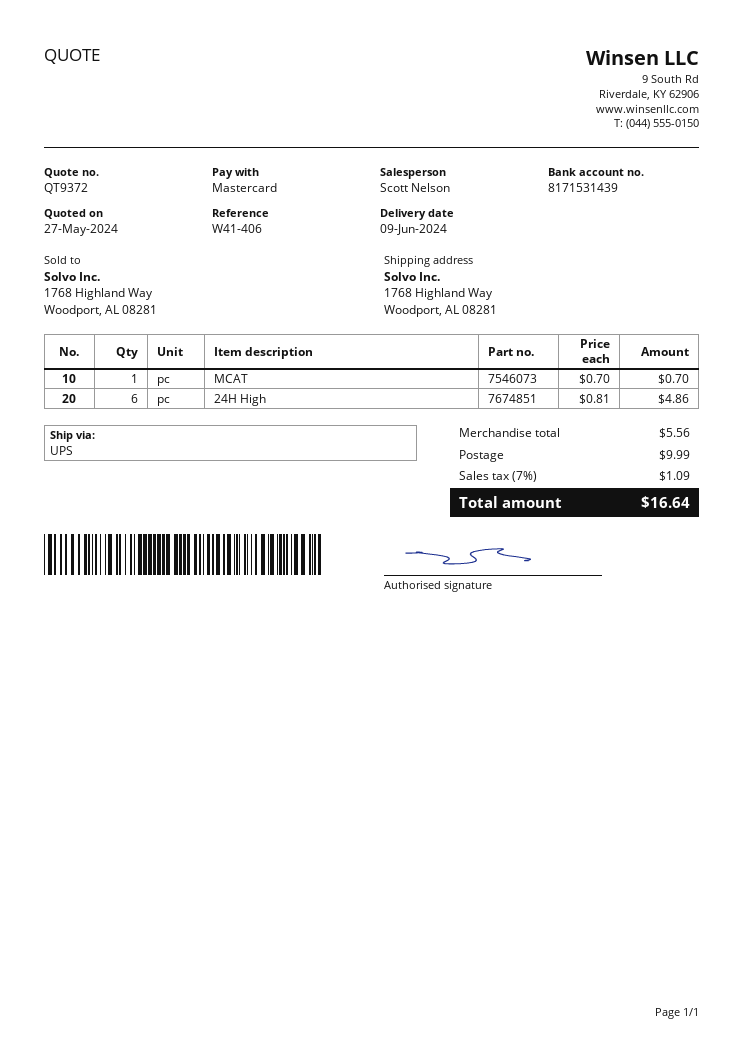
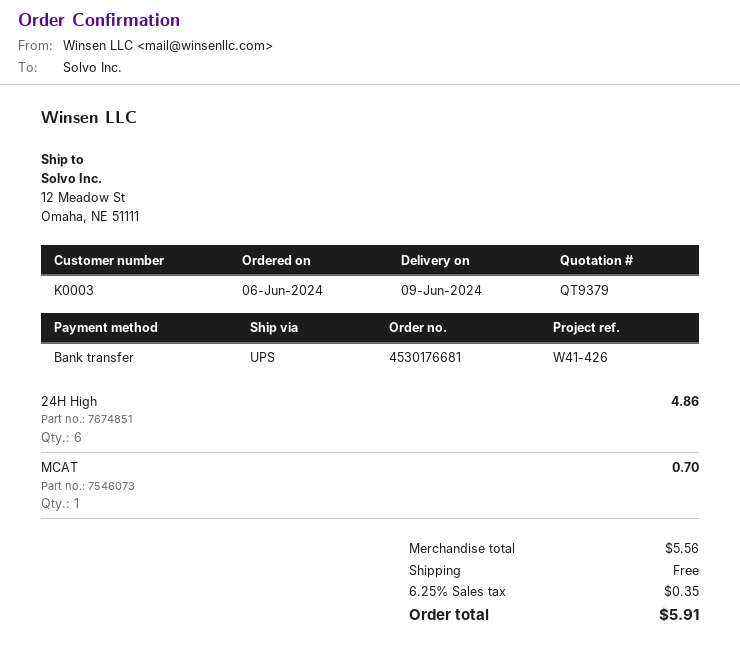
quote number: QT9372 -> QT9379
reference: W41-406 -> W41-426
payment method: Mastercard -> bank transfer
ship to: 1768 Highland Way, Woodport, AL 08281 -> 12 Meadow St, Omaha, NE 51111
shipping: 9.99 -> 0.00
tax: 7% = 1.09 -> 6.25% = 0.35
total: 16.64 -> 5.91

